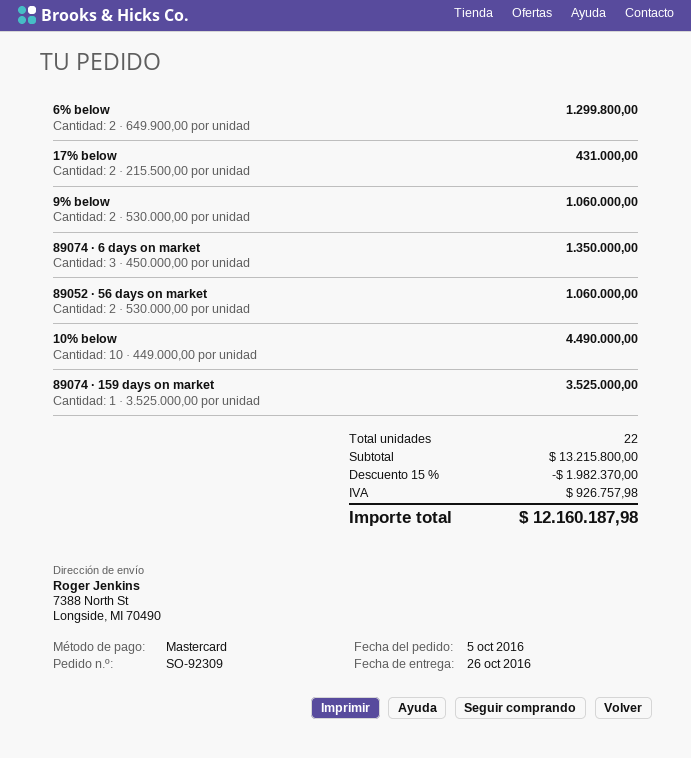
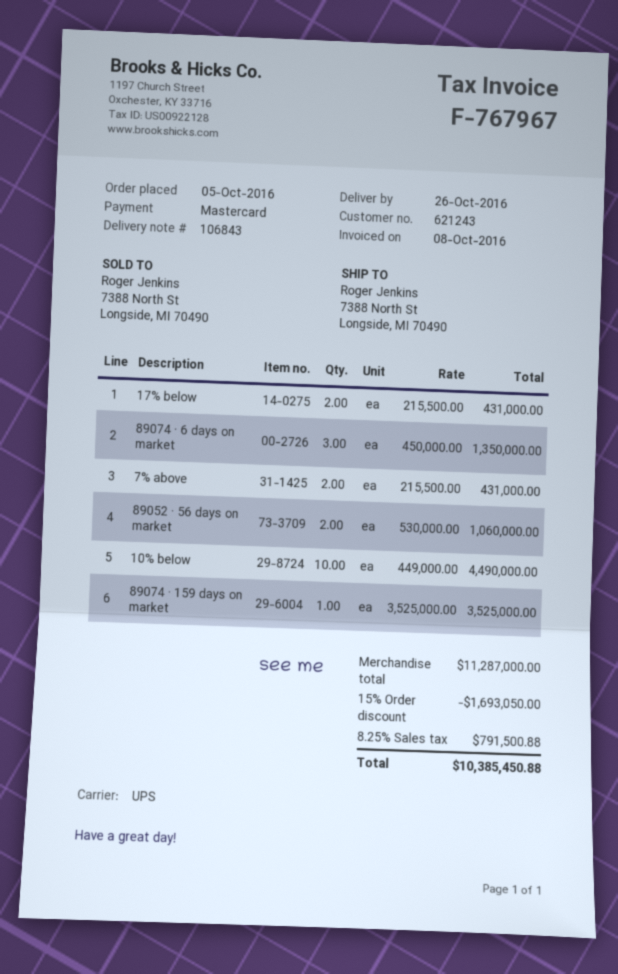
6% below: 2 x 649900.00 = 1299800.00 -> none
9% below: 2 x 530000.00 = 1060000.00 -> none
7% above: none -> 2 x 215500.00 = 431000.00
subtotal: 13215800.00 -> 11287000.00
discount: 15% = 1982370.00 -> 15% = 1693050.00
tax: 926757.98 -> 791500.88
total: 12160187.98 -> 10385450.88

